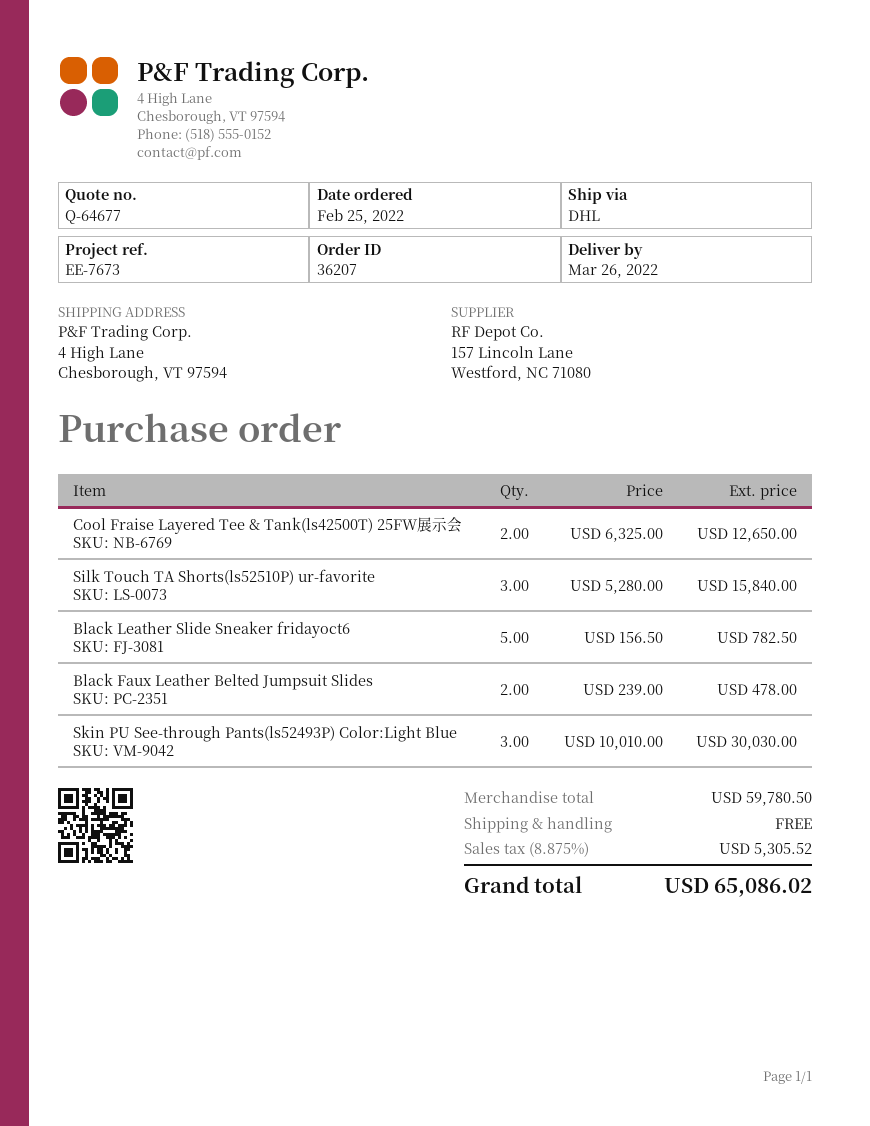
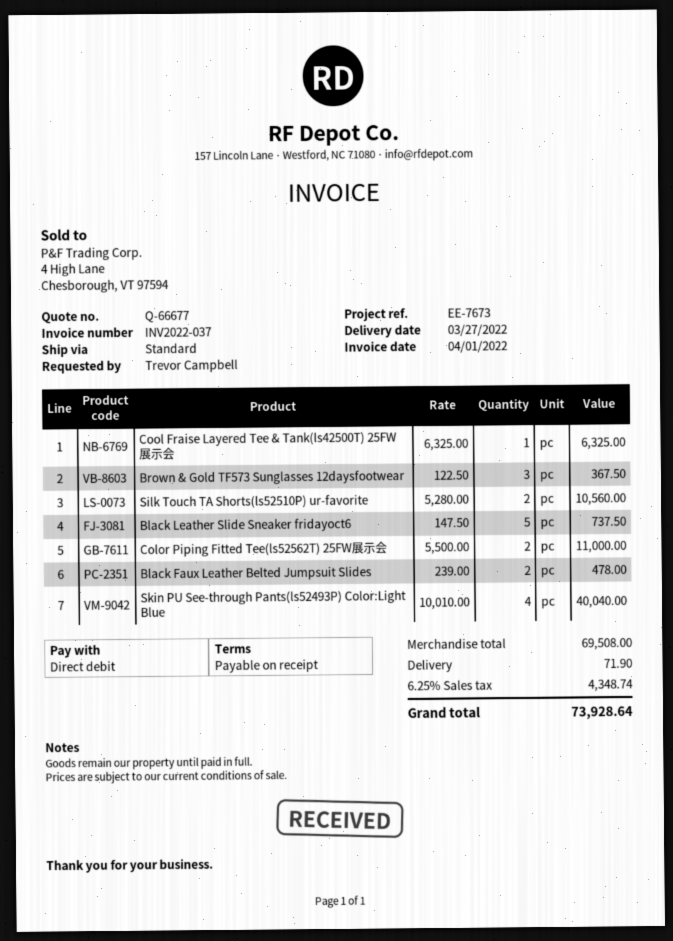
quote number: Q-64677 -> Q-66677
delivery date: 2022-03-26 -> 2022-03-27
shipping method: DHL -> standard
Cool Fraise Layered Tee & Tank(ls42500T) 25FW展示会: 2 x 6325.00 = 12650.00 -> 1 x 6325.00 = 6325.00
Silk Touch TA Shorts(ls52510P) ur-favorite: 3 x 5280.00 = 15840.00 -> 2 x 5280.00 = 10560.00
Black Leather Slide Sneaker fridayoct6: 5 x 156.50 = 782.50 -> 5 x 147.50 = 737.50
Skin PU See-through Pants(ls52493P) Color:Light Blue: 3 x 10010.00 = 30030.00 -> 4 x 10010.00 = 40040.00
Brown & Gold TF573 Sunglasses 12daysfootwear: none -> 3 x 122.50 = 367.50
Color Piping Fitted Tee(ls52562T) 25FW展示会: none -> 2 x 5500.00 = 11000.00
subtotal: 59780.50 -> 69508.00
shipping: 0.00 -> 71.90
tax: 8.875% = 5305.52 -> 6.25% = 4348.74
total: 65086.02 -> 73928.64

